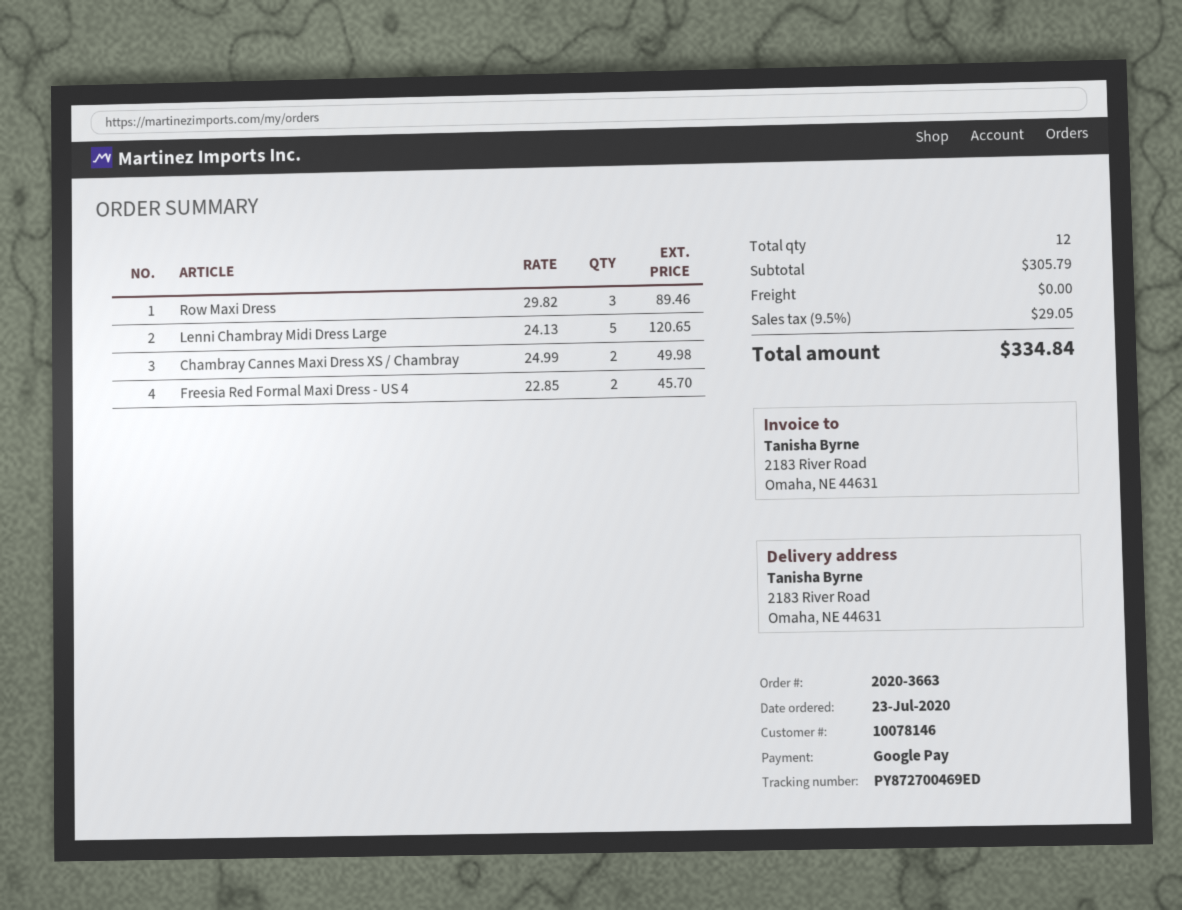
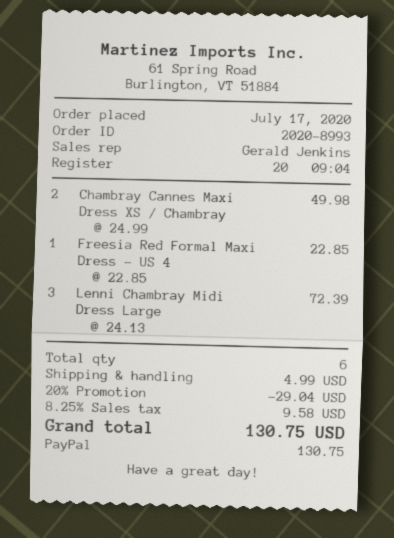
order number: 2020-3663 -> 2020-8993
order date: 2020-07-23 -> 2020-07-17
payment method: Google Pay -> PayPal
Row Maxi Dress: 3 x 29.82 = 89.46 -> none
Lenni Chambray Midi Dress Large: 5 x 24.13 = 120.65 -> 3 x 24.13 = 72.39
Freesia Red Formal Maxi Dress - US 4: 2 x 22.85 = 45.70 -> 1 x 22.85 = 22.85
total quantity: 12 -> 6
discount: none -> 20% = 29.04
shipping: 0.00 -> 4.99
tax: 9.5% = 29.05 -> 8.25% = 9.58
total: 334.84 -> 130.75

